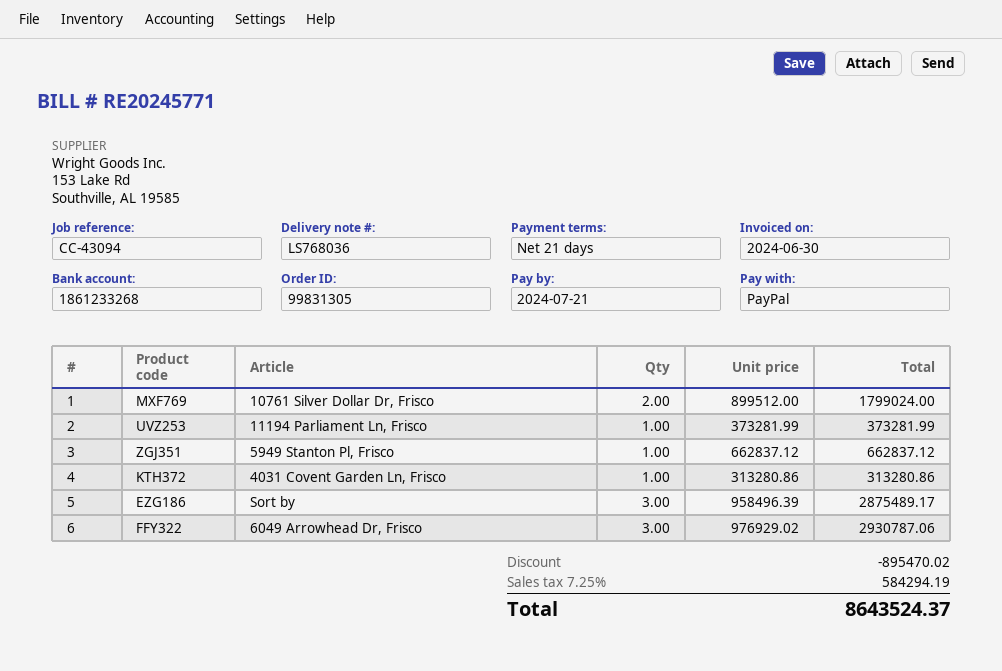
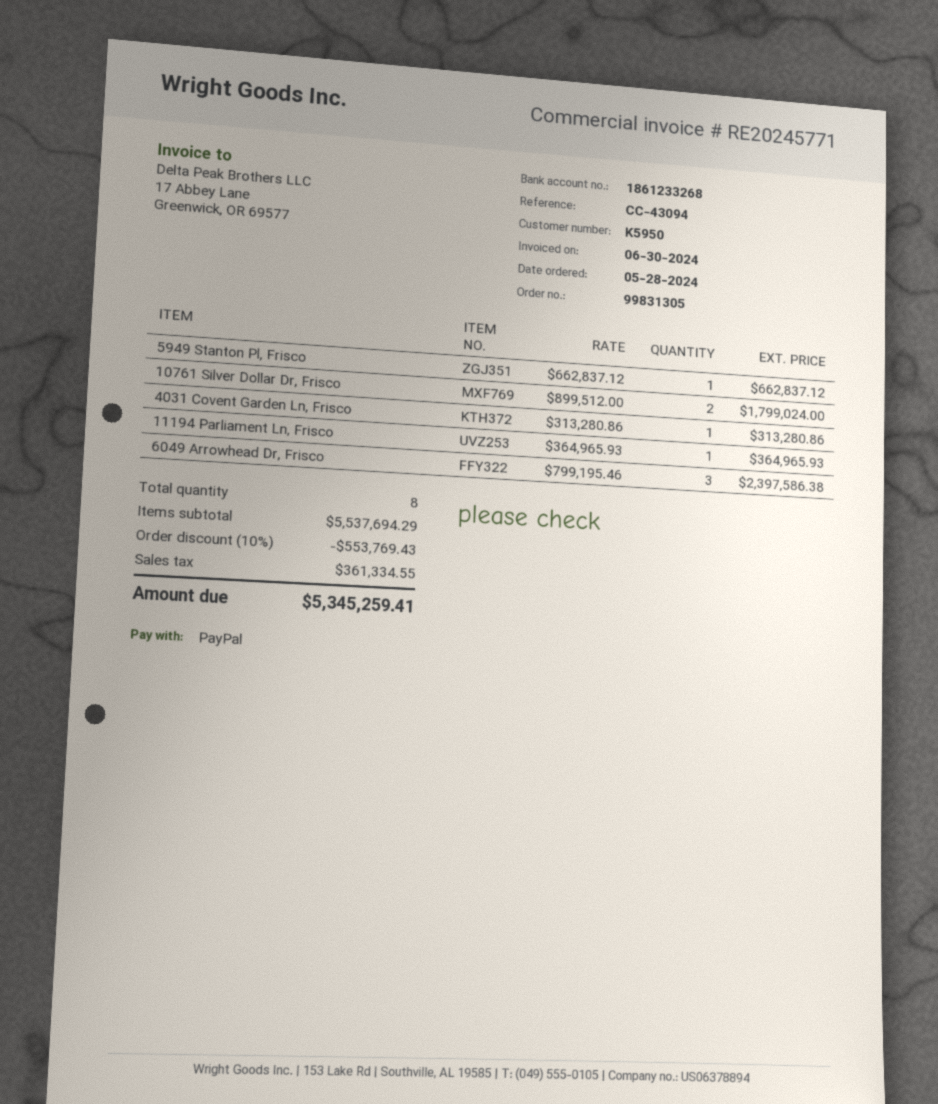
11194 Parliament Ln, Frisco: 1 x 373281.99 = 373281.99 -> 1 x 364965.93 = 364965.93
Sort by: 3 x 958496.39 = 2875489.17 -> none
6049 Arrowhead Dr, Frisco: 3 x 976929.02 = 2930787.06 -> 3 x 799195.46 = 2397586.38
discount: 895470.02 -> 553769.43
tax: 584294.19 -> 361334.55
total: 8643524.37 -> 5345259.41

